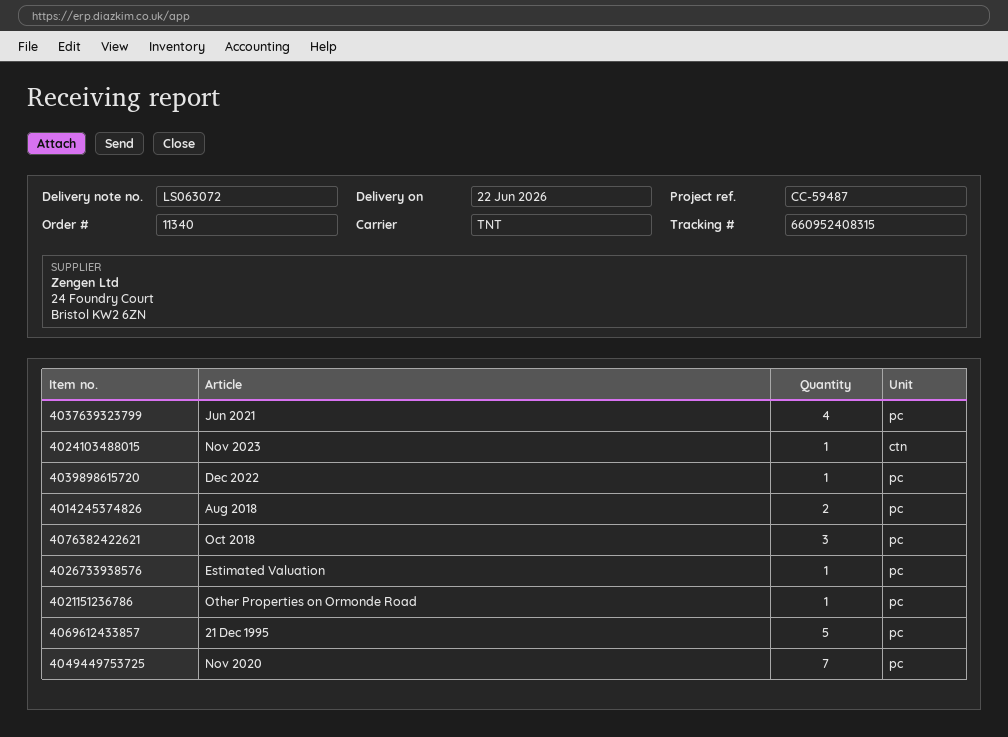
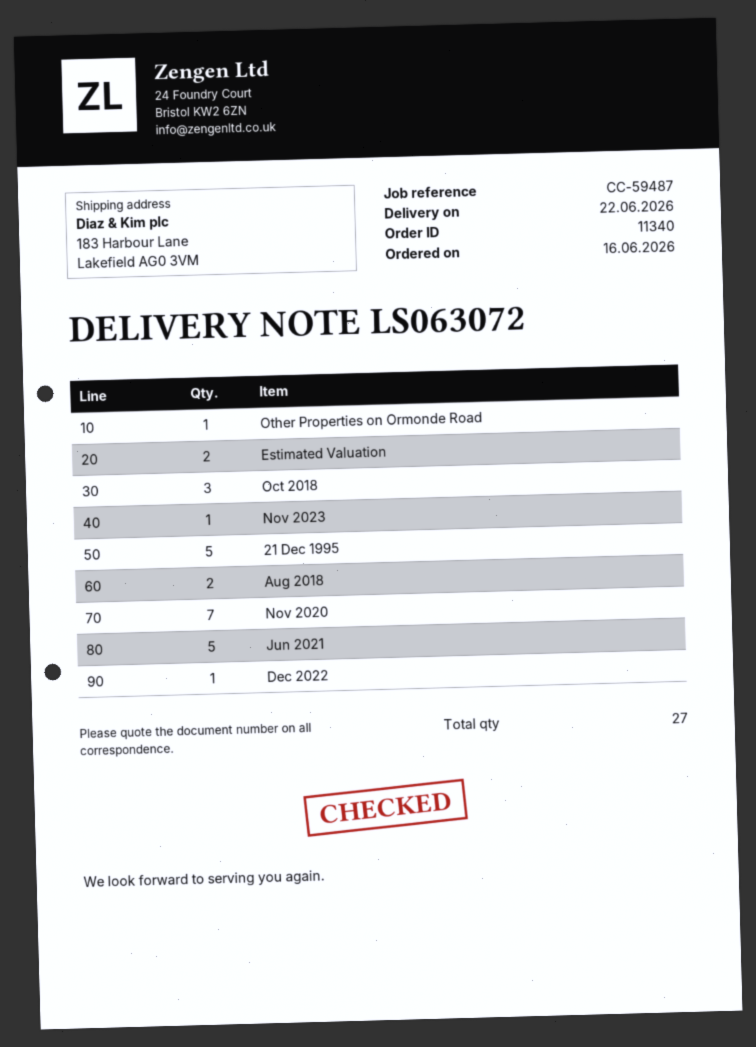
Jun 2021: 4 -> 5
Estimated Valuation: 1 -> 2

